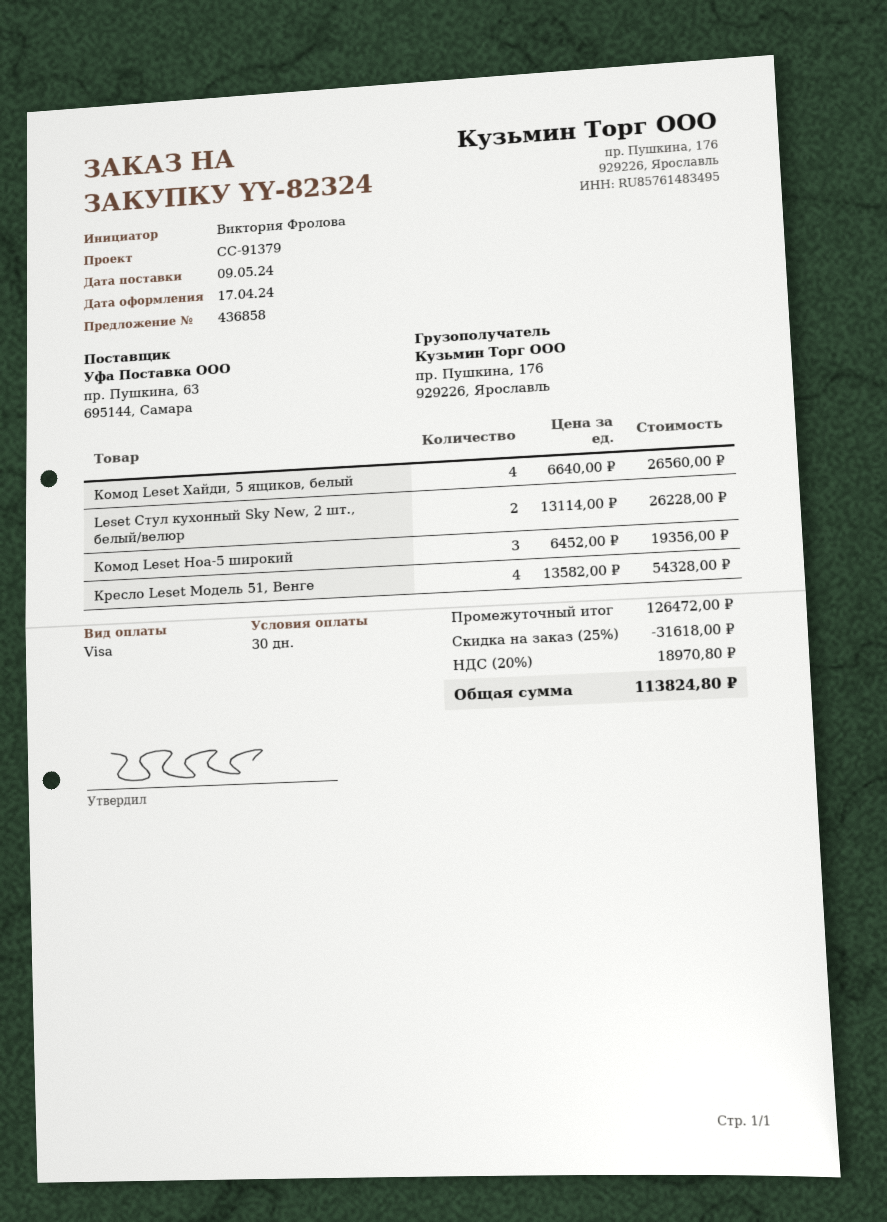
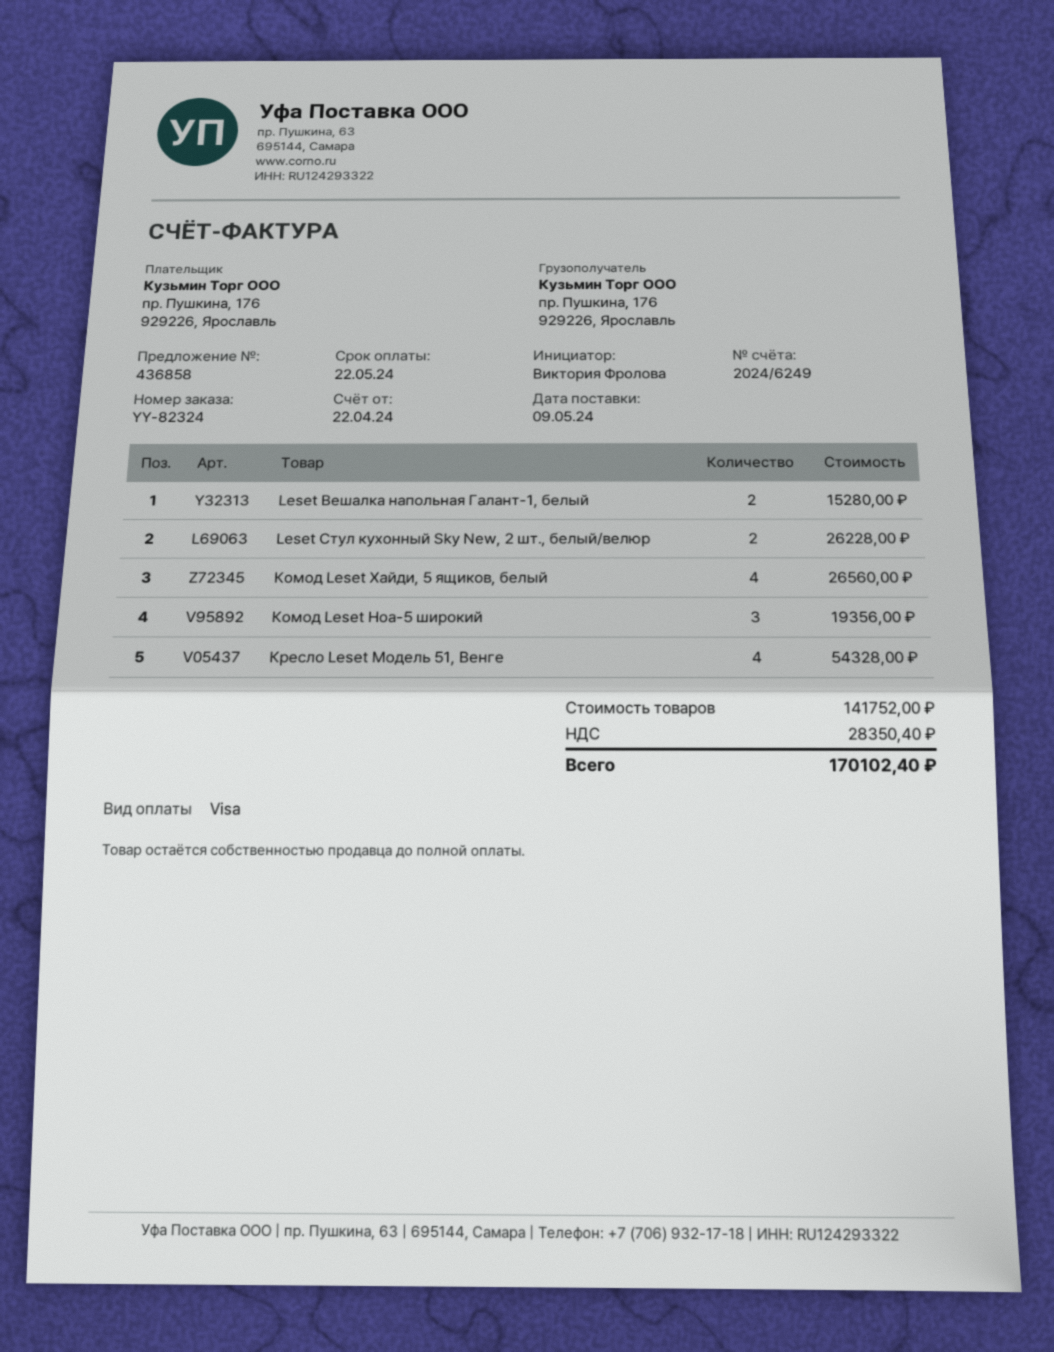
Leset Вешалка напольная Галант-1, белый: none -> 2 for 15280.00
subtotal: 126472.00 -> 141752.00
discount: 25% = 31618.00 -> none
tax: 18970.80 -> 28350.40
total: 113824.80 -> 170102.40

